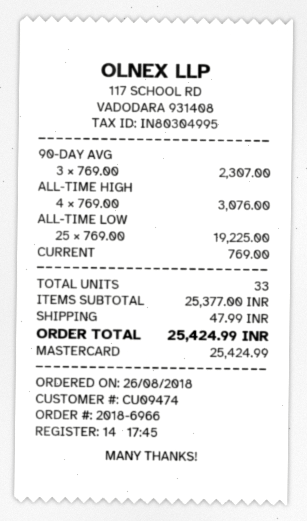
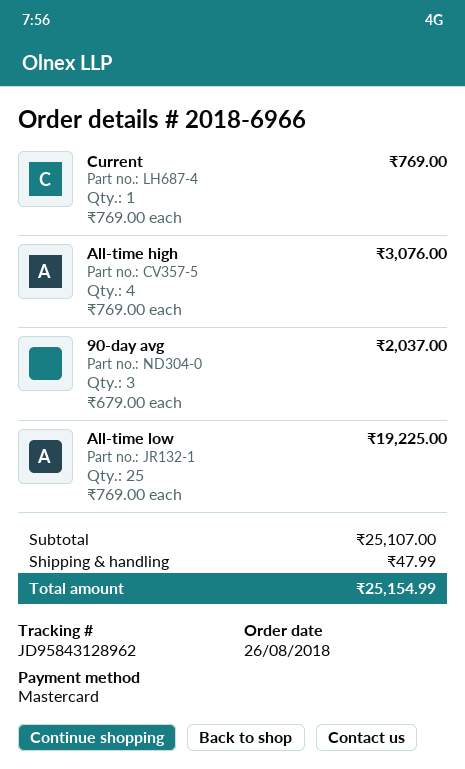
90-DAY AVG: 3 x 769.00 = 2307.00 -> 3 x 679.00 = 2037.00
subtotal: 25377.00 -> 25107.00
total: 25424.99 -> 25154.99

